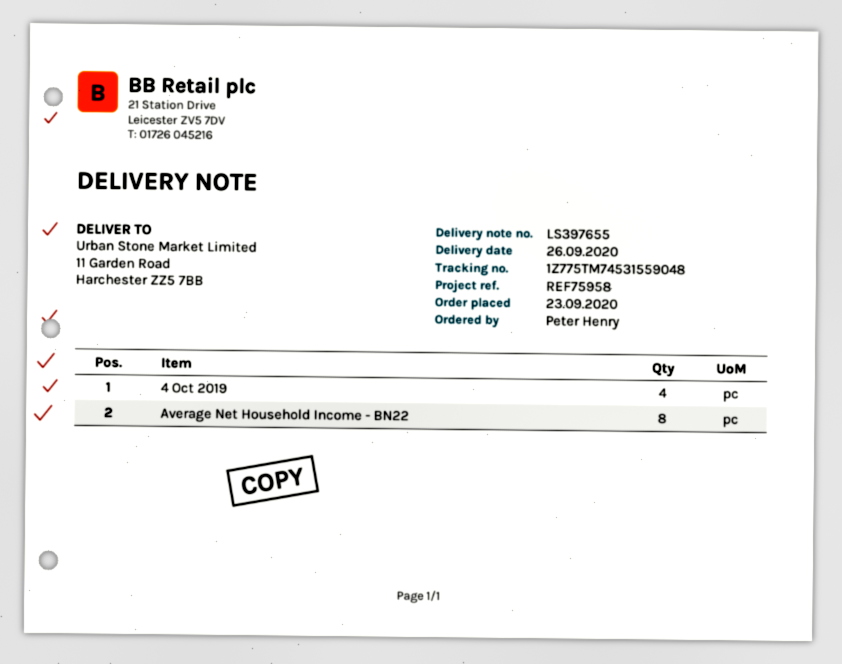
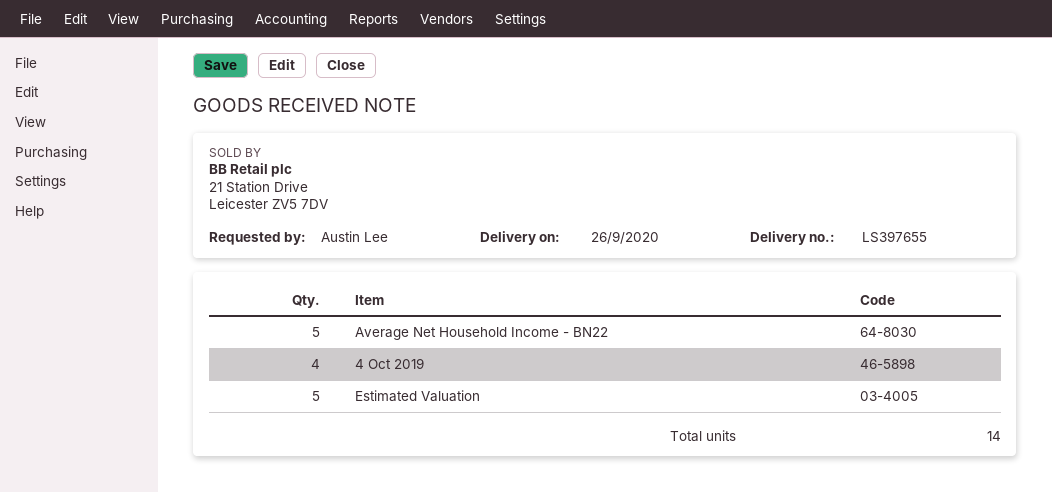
ordered by: Peter Henry -> Austin Lee
Average Net Household Income - BN22: 8 -> 5
Estimated Valuation: none -> 5

